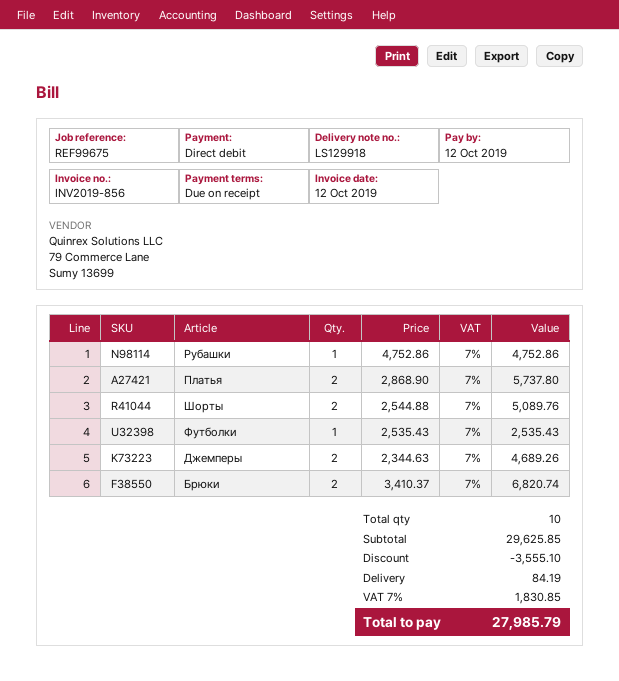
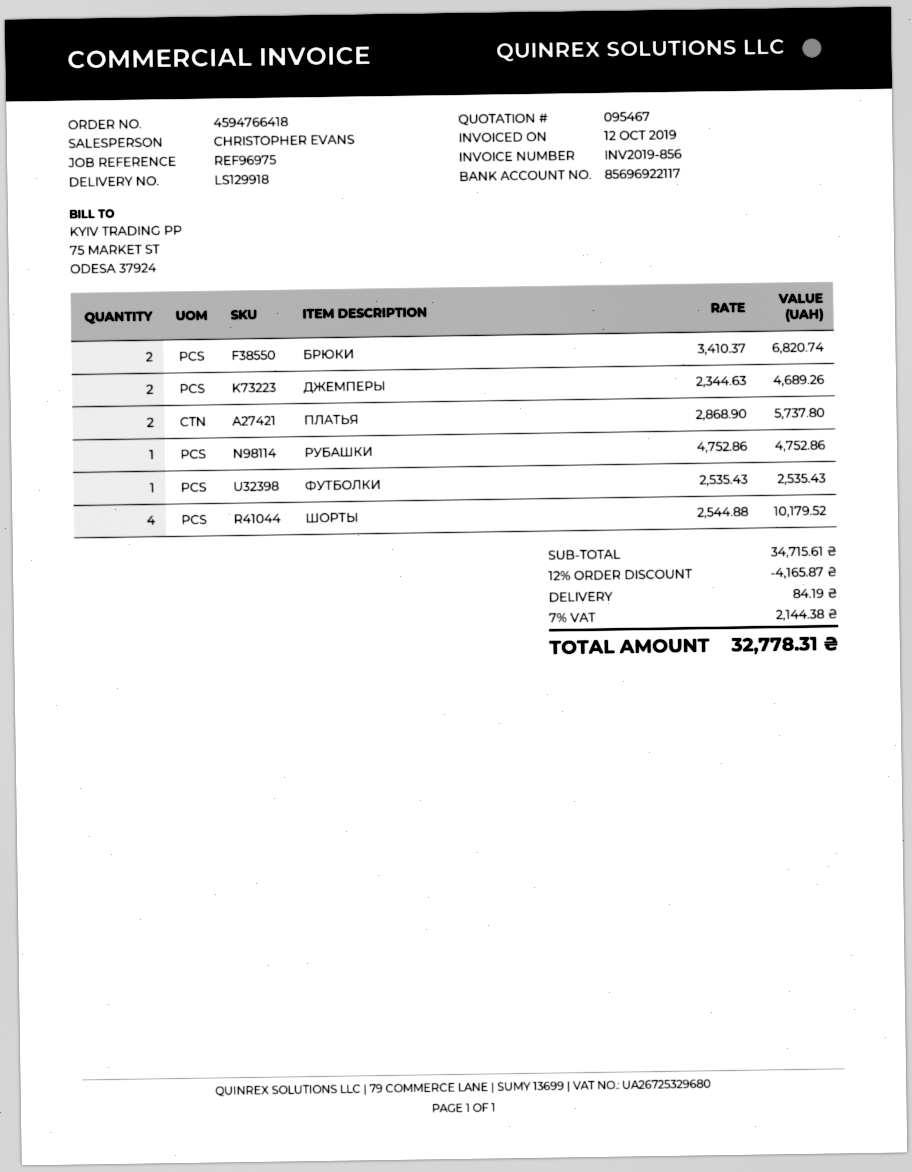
reference: REF99675 -> REF96975
Шорты: 2 x 2544.88 = 5089.76 -> 4 x 2544.88 = 10179.52
subtotal: 29625.85 -> 34715.61
discount: 3555.10 -> 4165.87
tax: 7% = 1830.85 -> 7% = 2144.38
total: 27985.79 -> 32778.31

